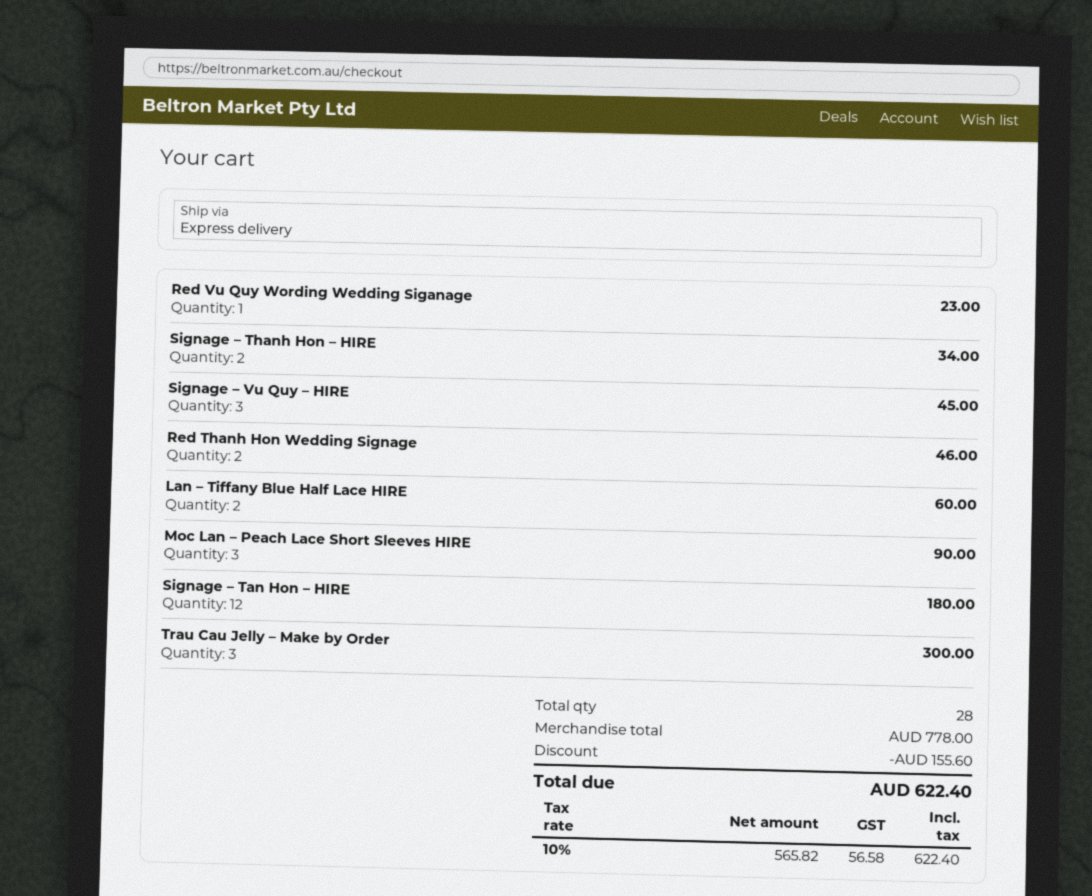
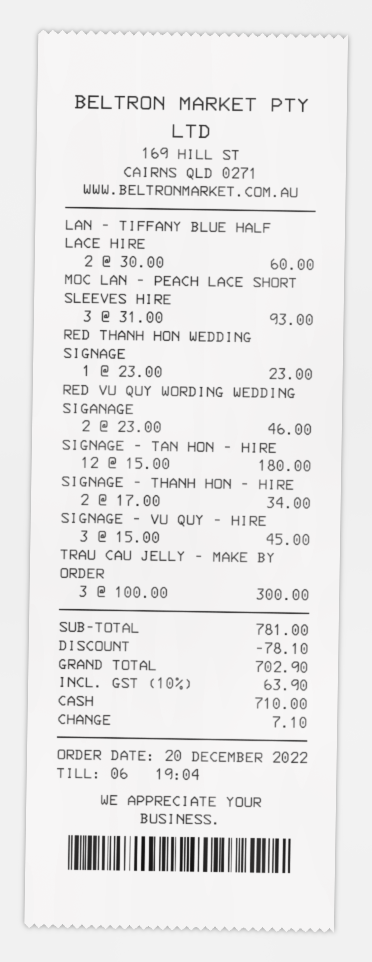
Red Vu Quy Wording Wedding Siganage: 1 for 23.00 -> 2 for 46.00
Red Thanh Hon Wedding Signage: 2 for 46.00 -> 1 for 23.00
Moc Lan – Peach Lace Short Sleeves HIRE: 3 for 90.00 -> 3 for 93.00
subtotal: 778.00 -> 781.00
discount: 155.60 -> 78.10
tax: 10% = 56.58 -> 10% = 63.90
total: 622.40 -> 702.90

